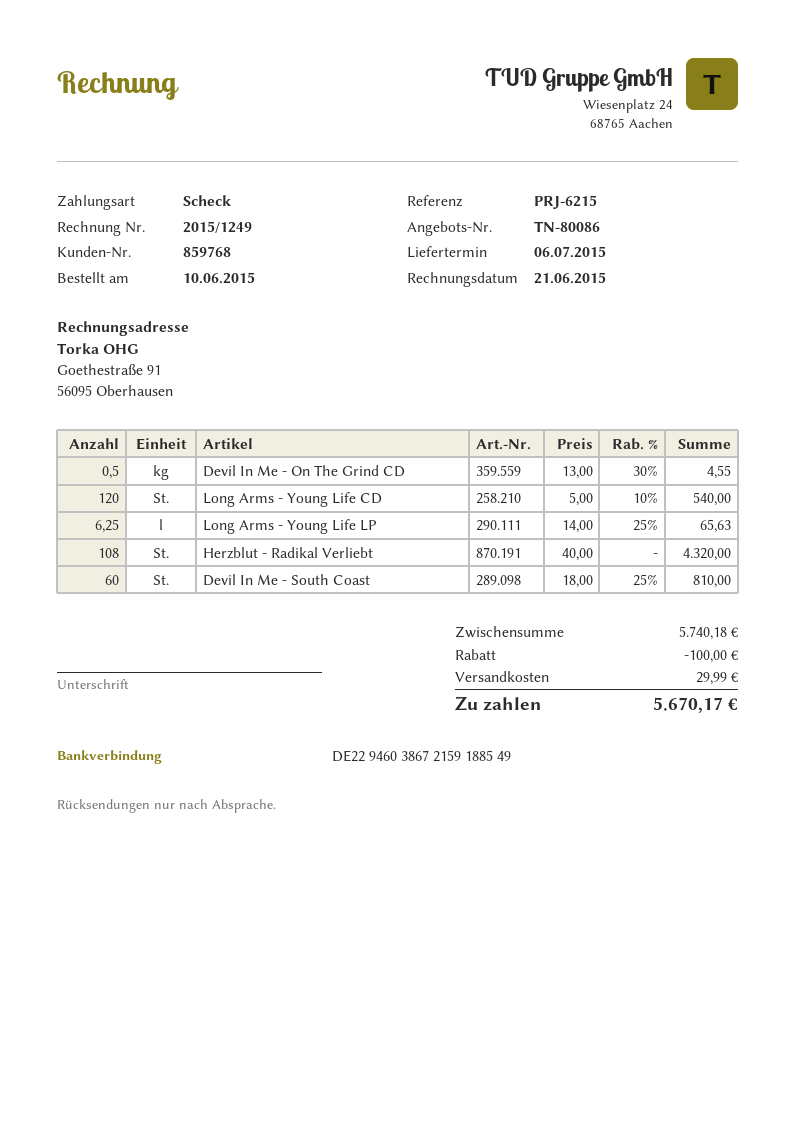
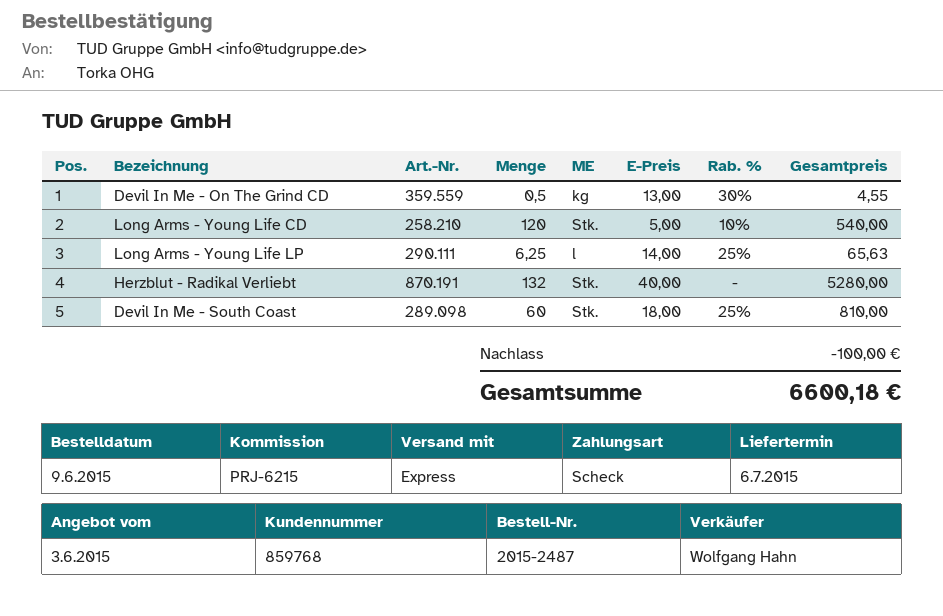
order date: 2015-06-10 -> 2015-06-09
Herzblut - Radikal Verliebt: 108 x 40.00 = 4320.00 -> 132 x 40.00 = 5280.00
shipping: 29.99 -> none
total: 5670.17 -> 6600.18

